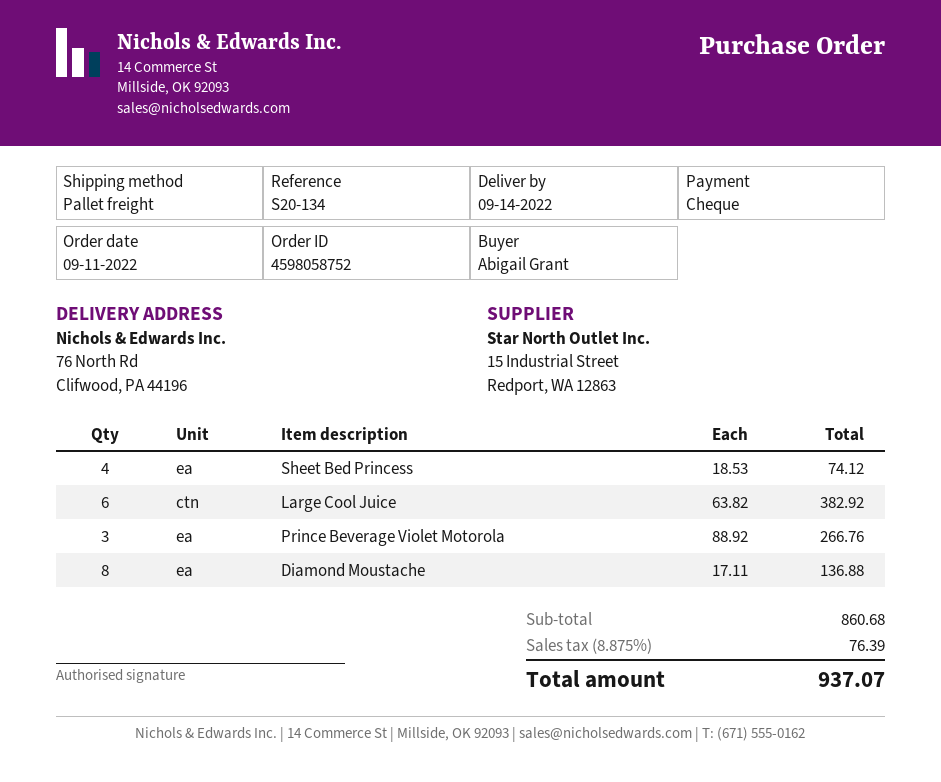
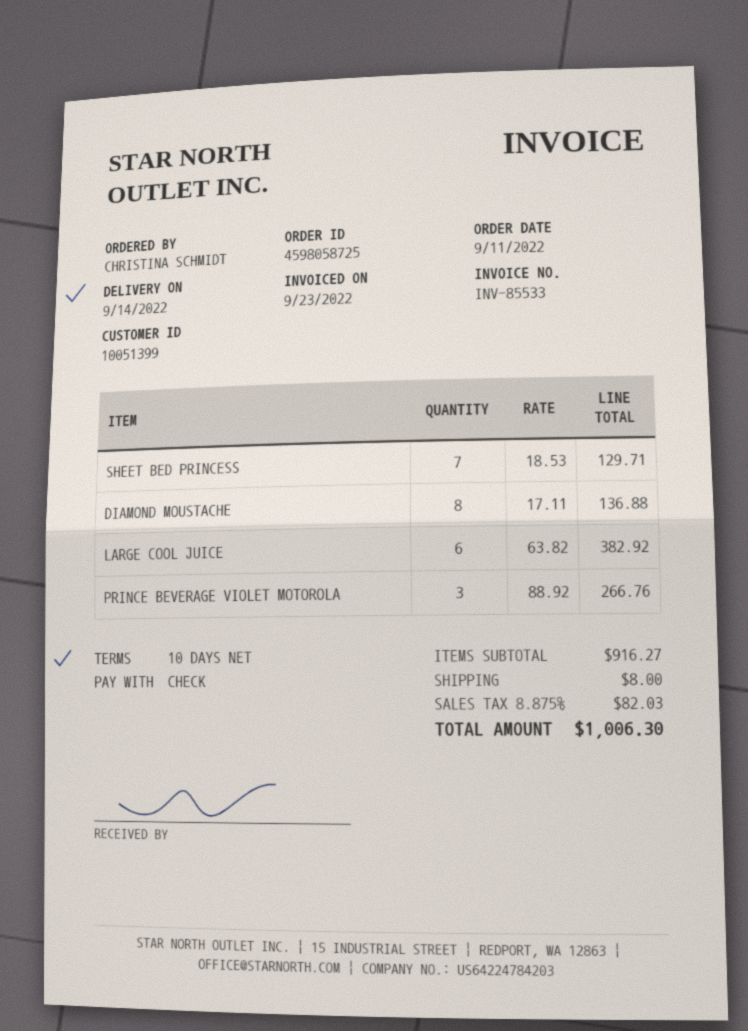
order number: 4598058752 -> 4598058725
ordered by: Abigail Grant -> CHRISTINA SCHMIDT
Sheet Bed Princess: 4 x 18.53 = 74.12 -> 7 x 18.53 = 129.71
subtotal: 860.68 -> 916.27
shipping: none -> 8.00
tax: 8.875% = 76.39 -> 8.875% = 82.03
total: 937.07 -> 1006.30

